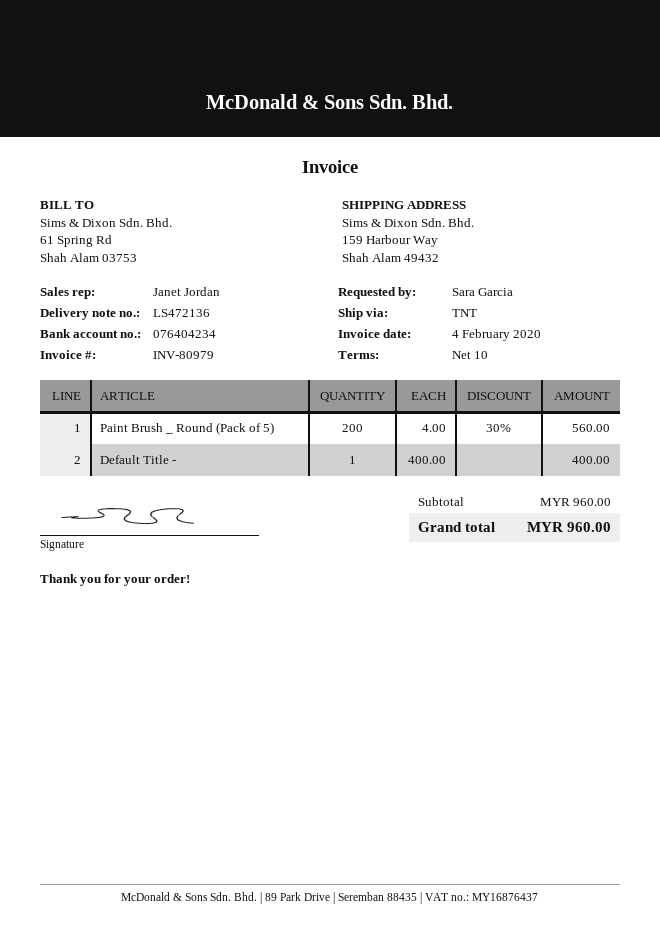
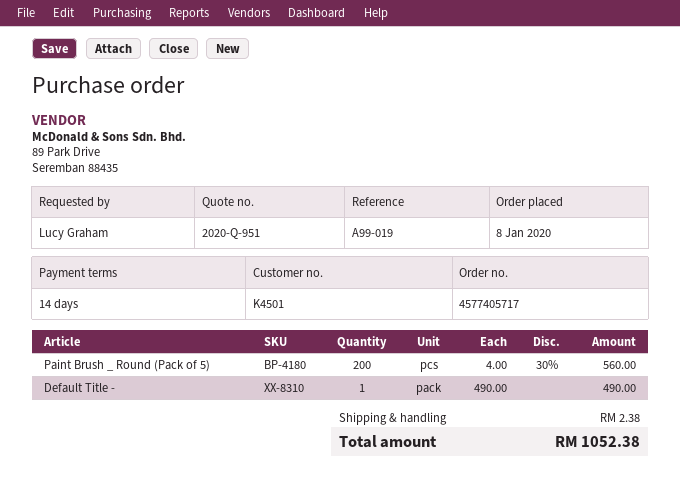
payment terms: 10 days -> 14 days
ordered by: Sara Garcia -> Lucy Graham
Default Title -: 1 x 400.00 = 400.00 -> 1 x 490.00 = 490.00
shipping: none -> 2.38
total: 960.00 -> 1052.38

